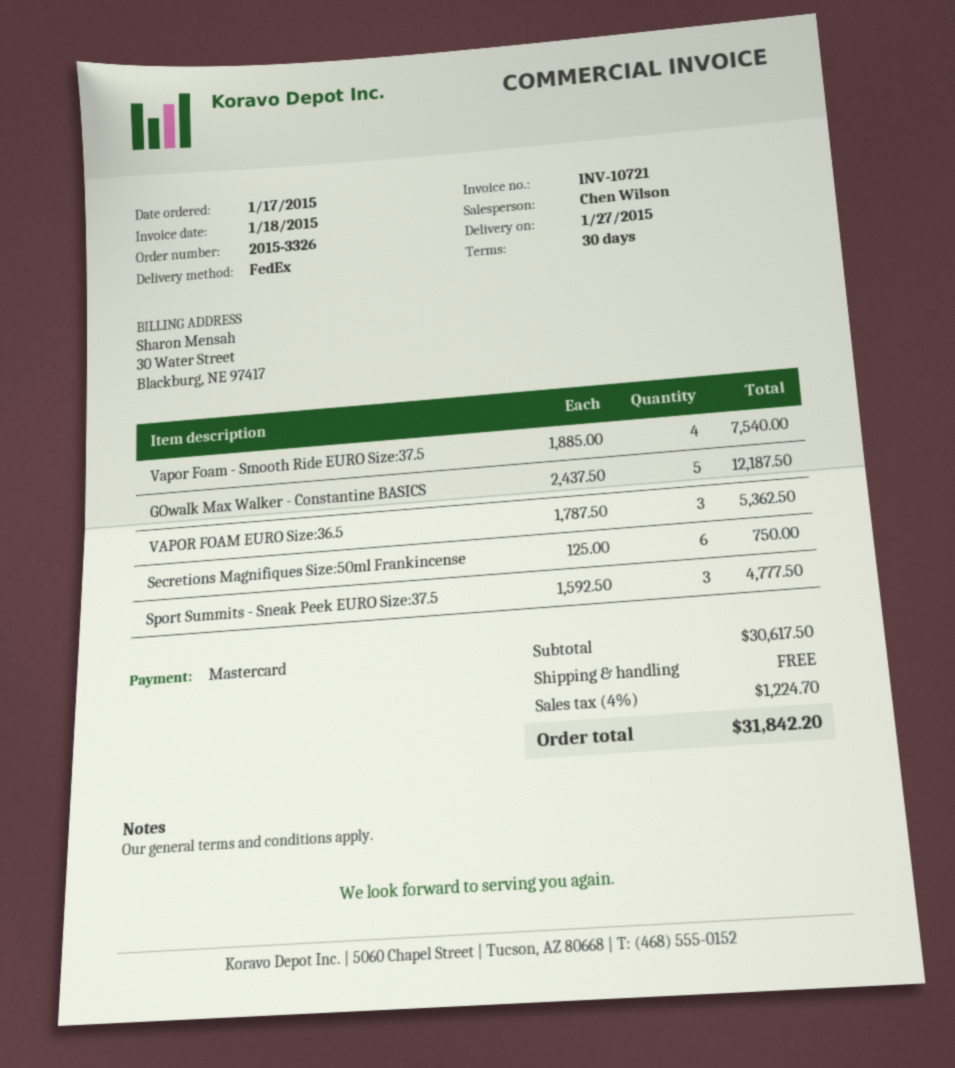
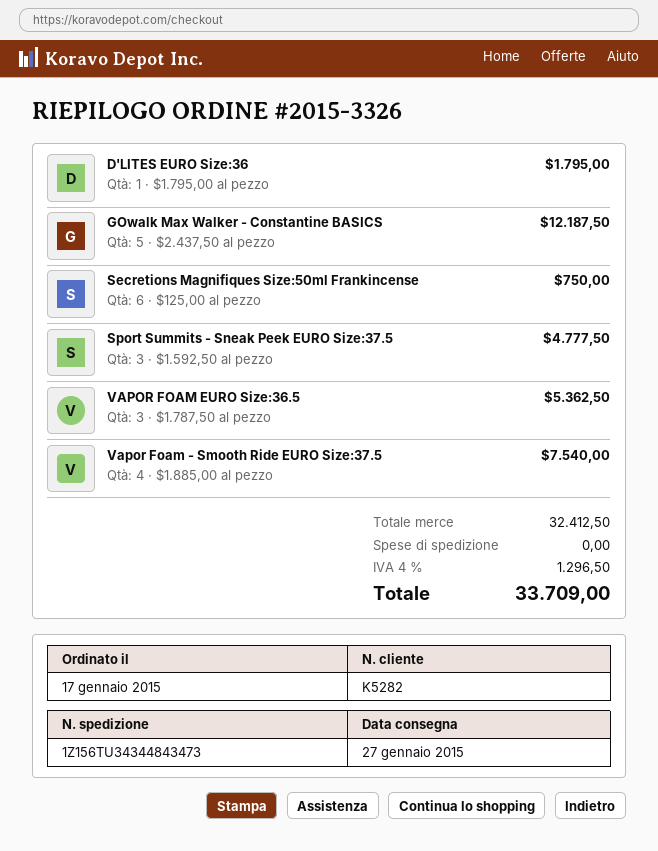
D'LITES EURO Size:36: none -> 1 x 1795.00 = 1795.00
subtotal: 30617.50 -> 32412.50
tax: 4% = 1224.70 -> 4% = 1296.50
total: 31842.20 -> 33709.00

